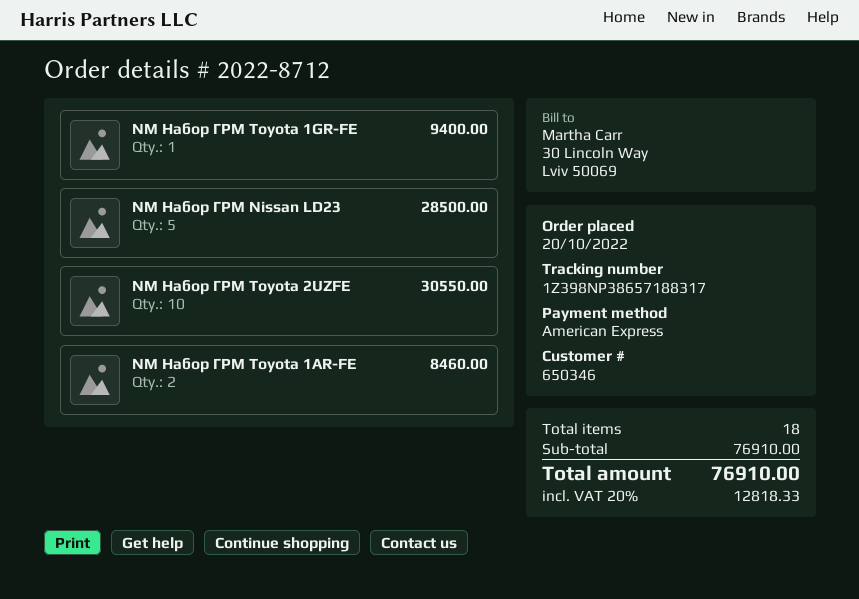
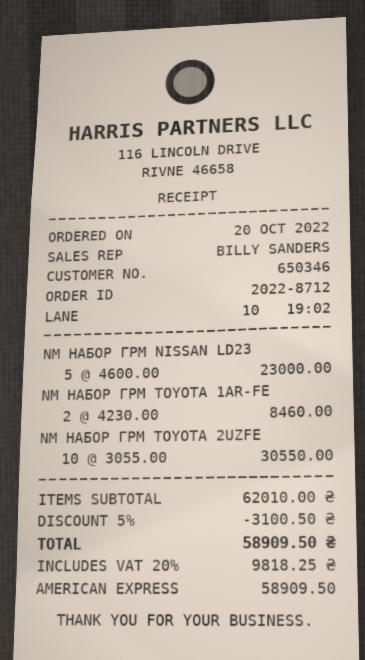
NM Набор ГРМ Toyota 1GR-FE: 1 for 9400.00 -> none
NM Набор ГРМ Nissan LD23: 5 for 28500.00 -> 5 for 23000.00
subtotal: 76910.00 -> 62010.00
discount: none -> 5% = 3100.50
tax: 20% = 12818.33 -> 20% = 9818.25
total: 76910.00 -> 58909.50

